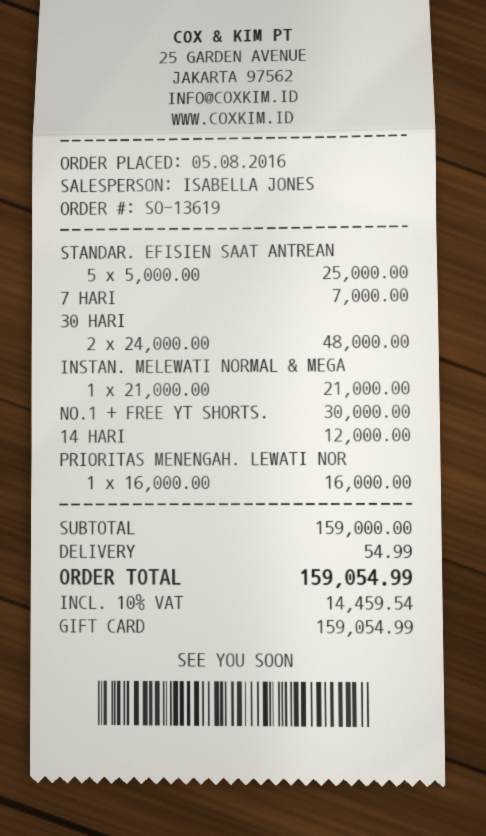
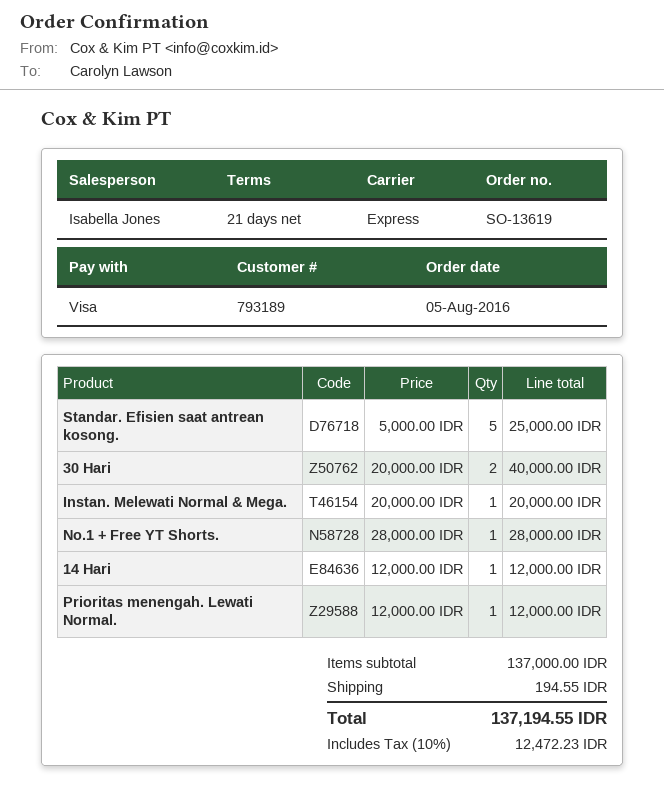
payment method: gift card -> Visa
7 HARI: 1 x 7000.00 = 7000.00 -> none
30 HARI: 2 x 24000.00 = 48000.00 -> 2 x 20000.00 = 40000.00
INSTAN. MELEWATI NORMAL & MEGA: 1 x 21000.00 = 21000.00 -> 1 x 20000.00 = 20000.00
NO.1 + FREE YT SHORTS.: 1 x 30000.00 = 30000.00 -> 1 x 28000.00 = 28000.00
PRIORITAS MENENGAH. LEWATI NOR: 1 x 16000.00 = 16000.00 -> 1 x 12000.00 = 12000.00
subtotal: 159000.00 -> 137000.00
shipping: 54.99 -> 194.55
tax: 10% = 14459.54 -> 10% = 12472.23
total: 159054.99 -> 137194.55

